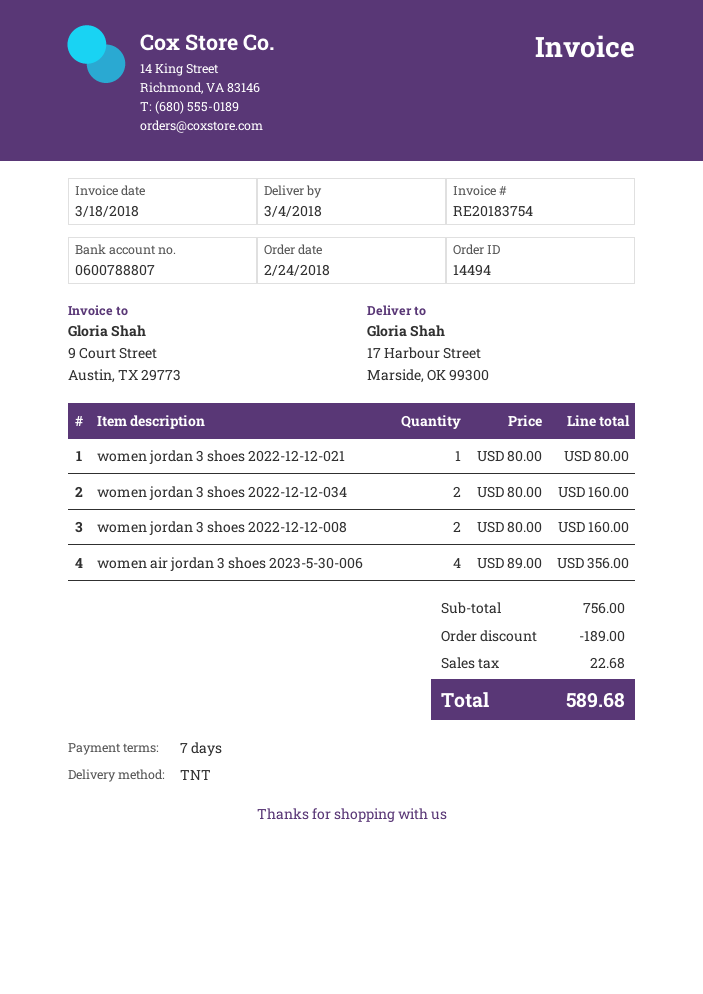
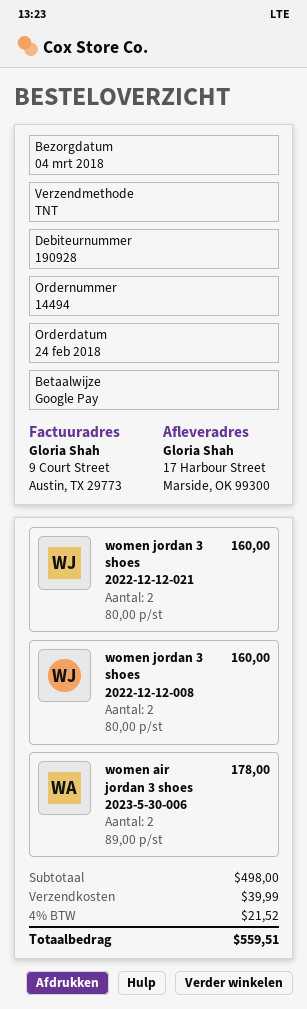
women jordan 3 shoes 2022-12-12-021: 1 x 80.00 = 80.00 -> 2 x 80.00 = 160.00
women jordan 3 shoes 2022-12-12-034: 2 x 80.00 = 160.00 -> none
women air jordan 3 shoes 2023-5-30-006: 4 x 89.00 = 356.00 -> 2 x 89.00 = 178.00
subtotal: 756.00 -> 498.00
discount: 189.00 -> none
shipping: none -> 39.99
tax: 22.68 -> 21.52
total: 589.68 -> 559.51

